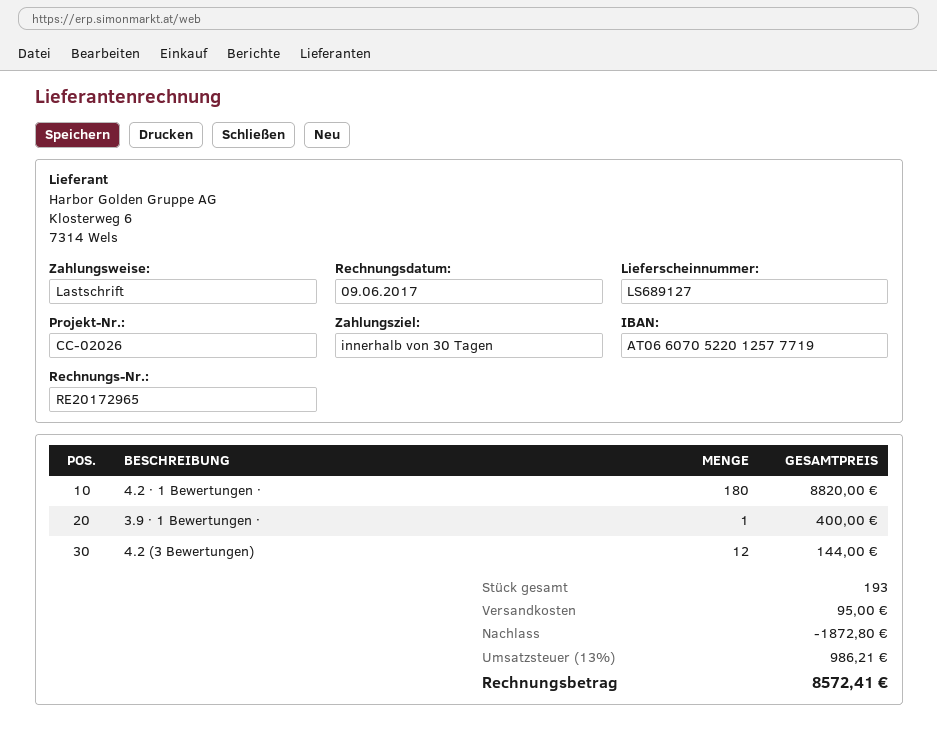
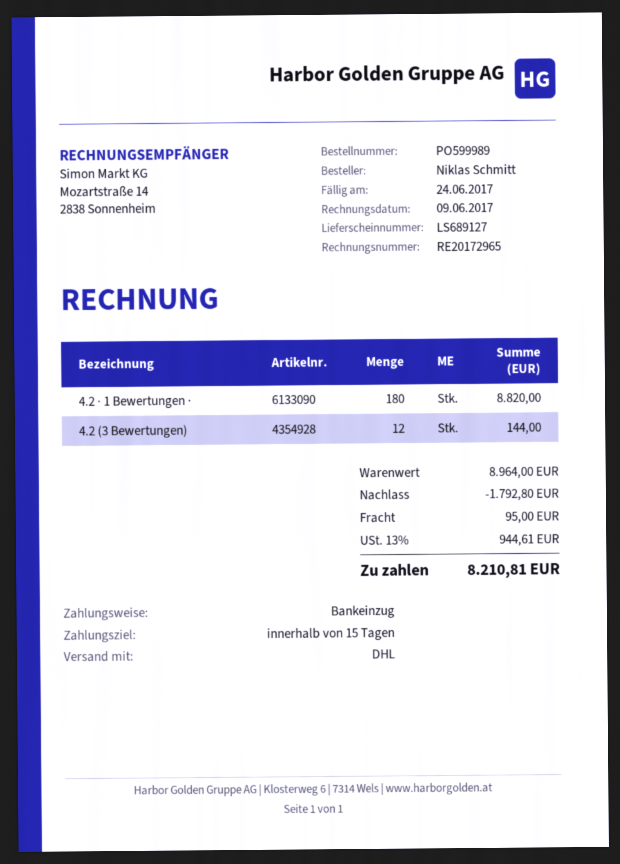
payment terms: 30 days -> 15 days
3.9 · 1 Bewertungen ·: 1 for 400.00 -> none
discount: 1872.80 -> 1792.80
tax: 13% = 986.21 -> 13% = 944.61
total: 8572.41 -> 8210.81

